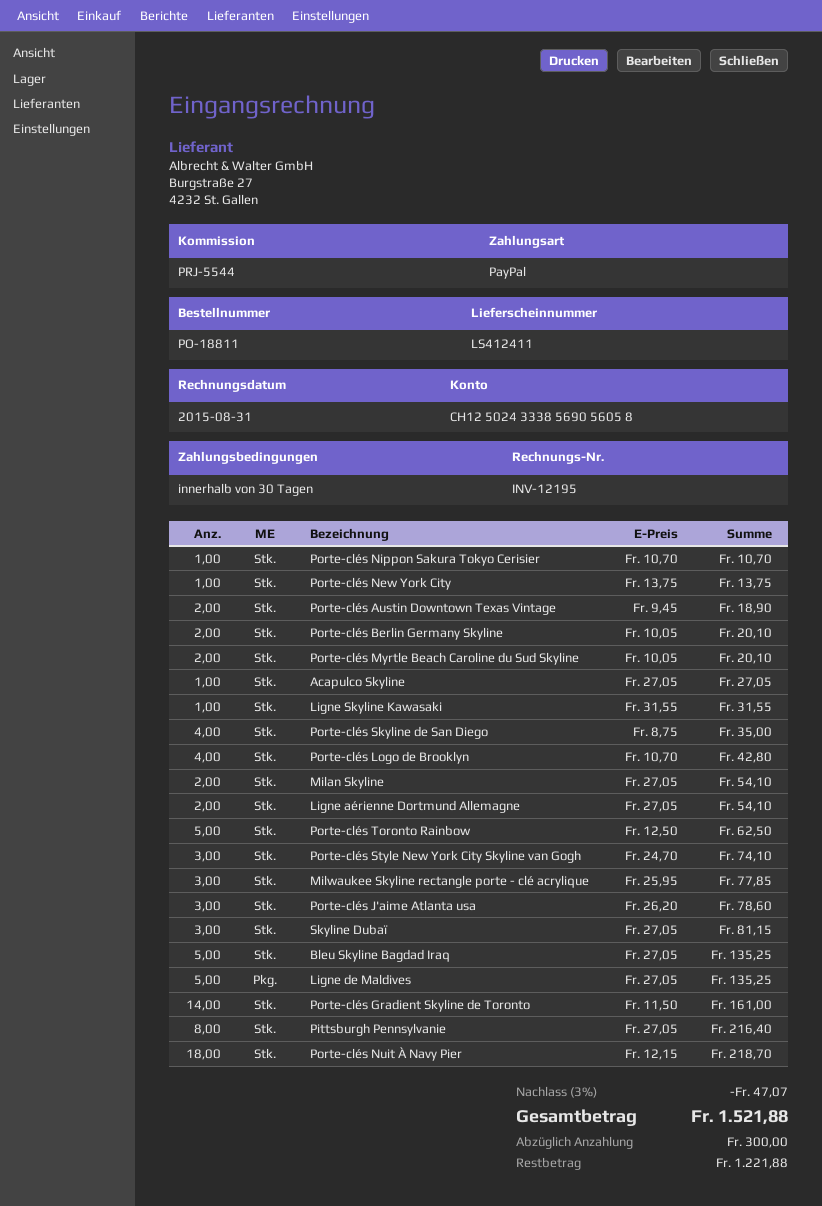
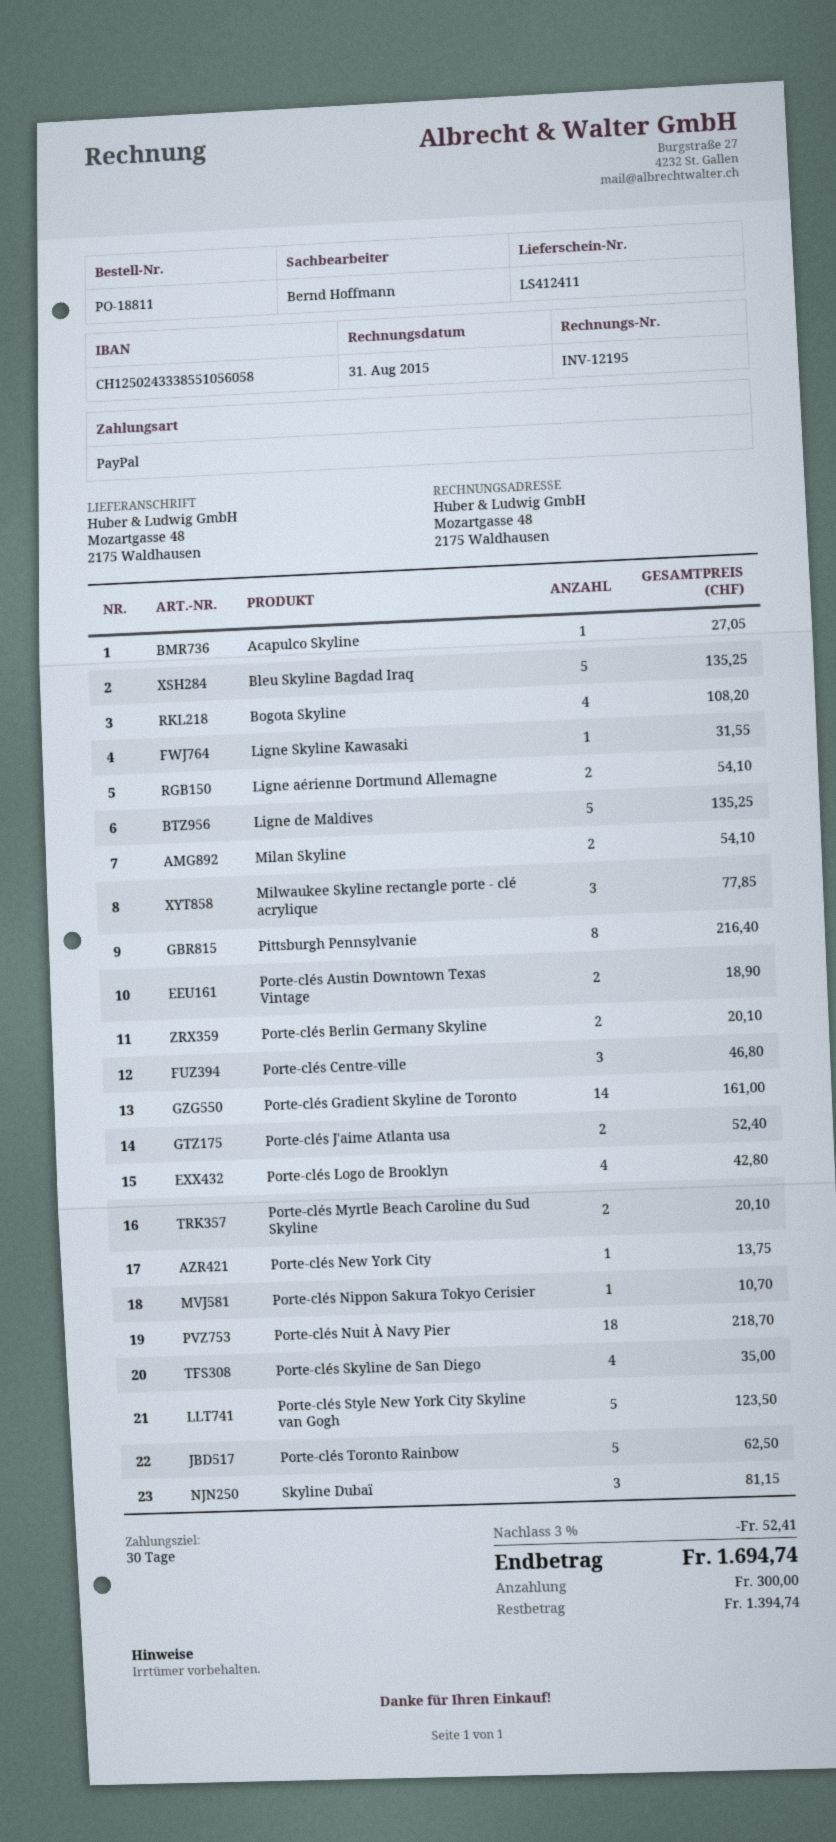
bank account: CH1250243338569056058 -> CH1250243338551056058
Porte-clés Style New York City Skyline van Gogh: 3 for 74.10 -> 5 for 123.50
Porte-clés J'aime Atlanta usa: 3 for 78.60 -> 2 for 52.40
Bogota Skyline: none -> 4 for 108.20
Porte-clés Centre-ville: none -> 3 for 46.80
discount: 3% = 47.07 -> 3% = 52.41
total: 1521.88 -> 1694.74
balance: 1221.88 -> 1394.74

